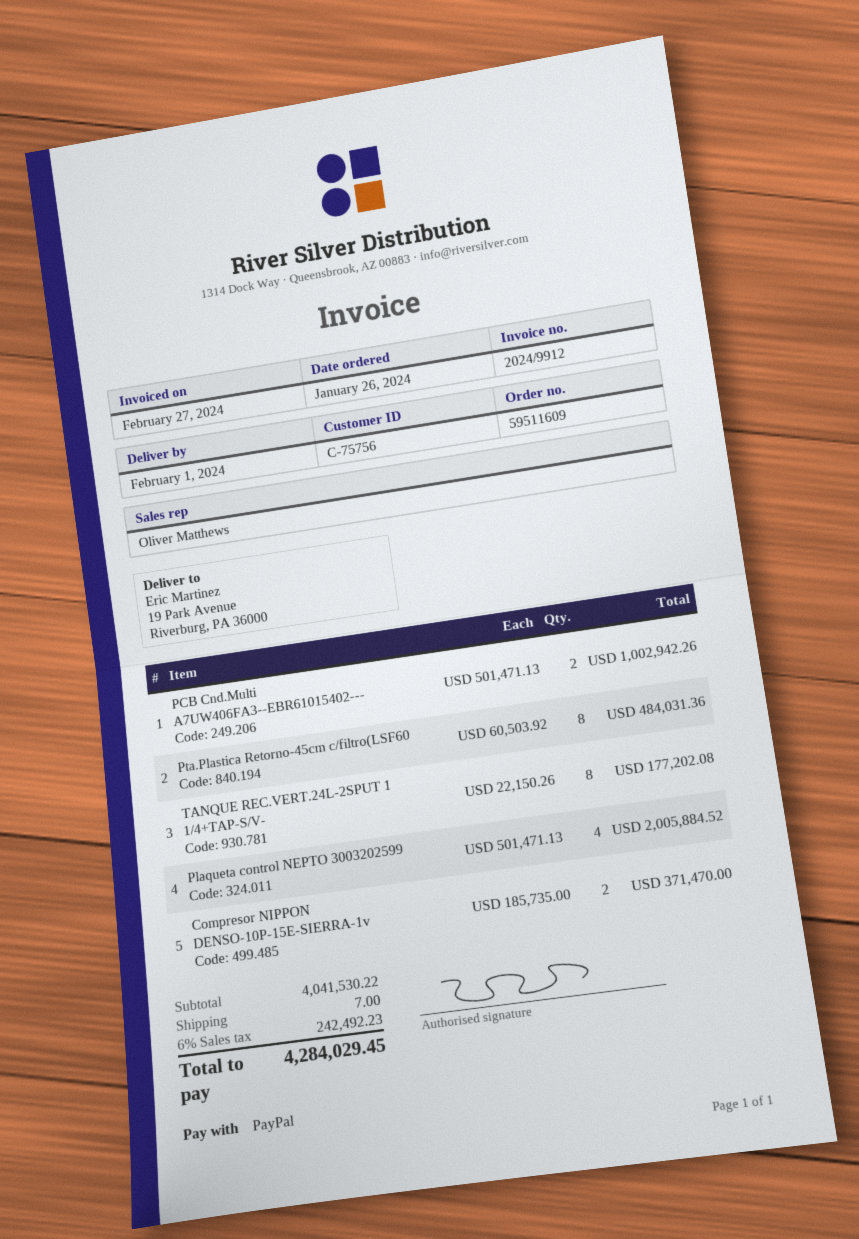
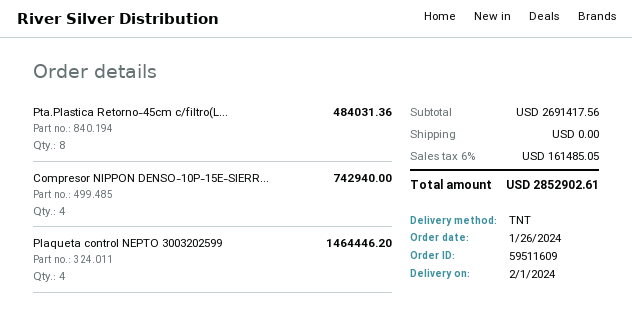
PCB Cnd.Multi A7UW406FA3--EBR61015402---: 2 for 1002942.26 -> none
TANQUE REC.VERT.24L-2SPUT 1 1/4+TAP-S/V-: 8 for 177202.08 -> none
Plaqueta control NEPTO 3003202599: 4 for 2005884.52 -> 4 for 1464446.20
Compresor NIPPON DENSO-10P-15E-SIERRA-1v: 2 for 371470.00 -> 4 for 742940.00
subtotal: 4041530.22 -> 2691417.56
shipping: 7.00 -> 0.00
tax: 6% = 242492.23 -> 6% = 161485.05
total: 4284029.45 -> 2852902.61

